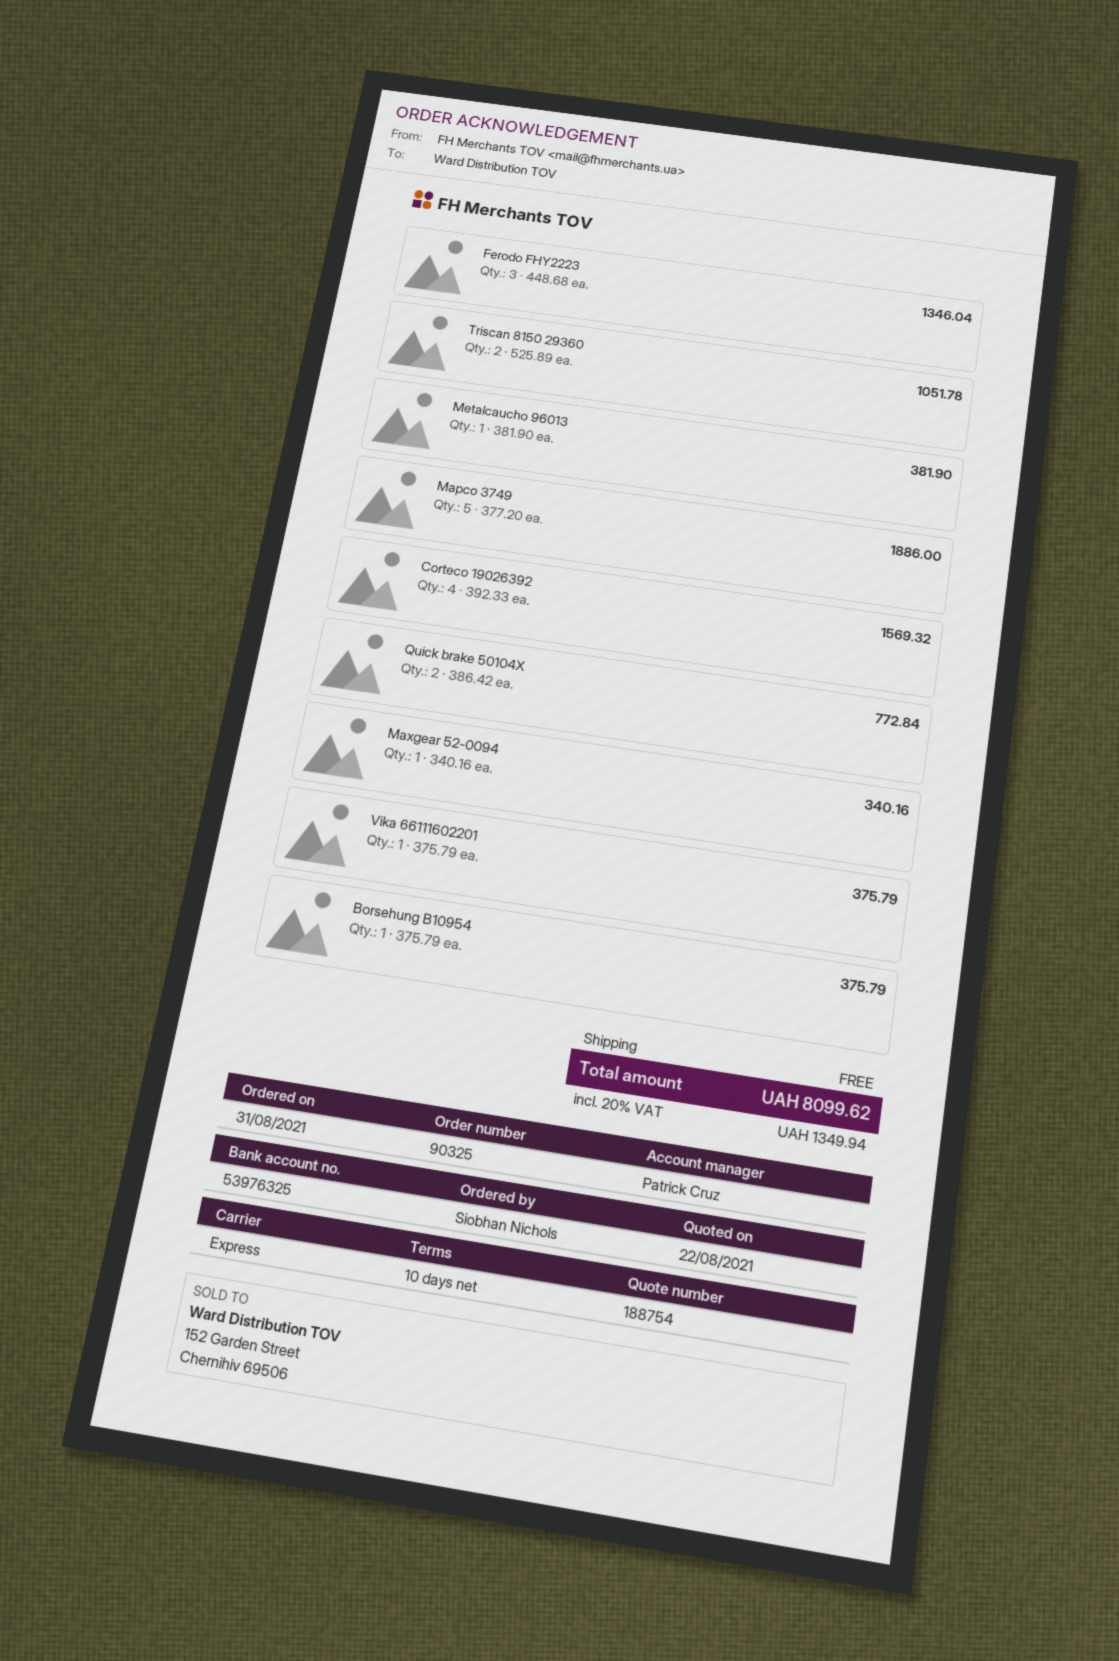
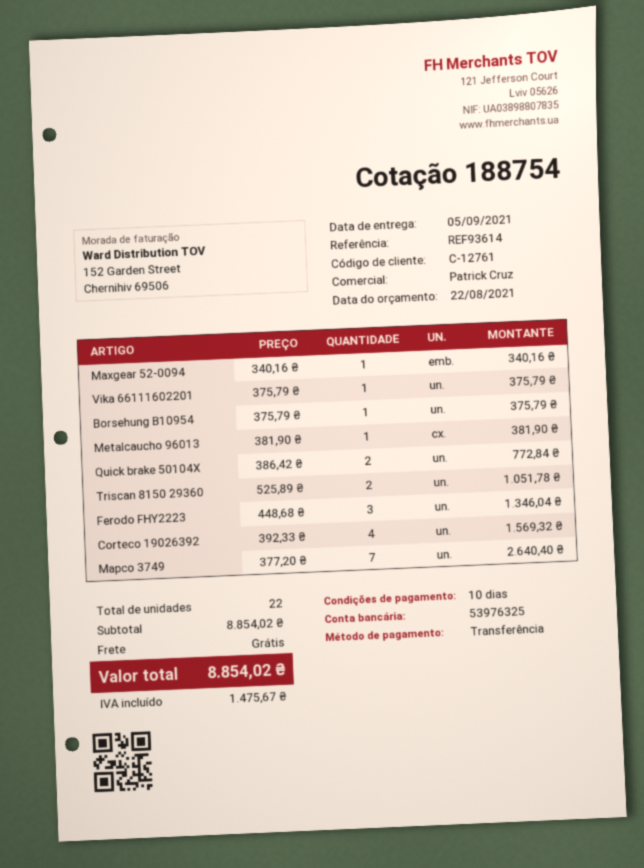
Mapco 3749: 5 x 377.20 = 1886.00 -> 7 x 377.20 = 2640.40
tax: 1349.94 -> 1475.67
total: 8099.62 -> 8854.02

